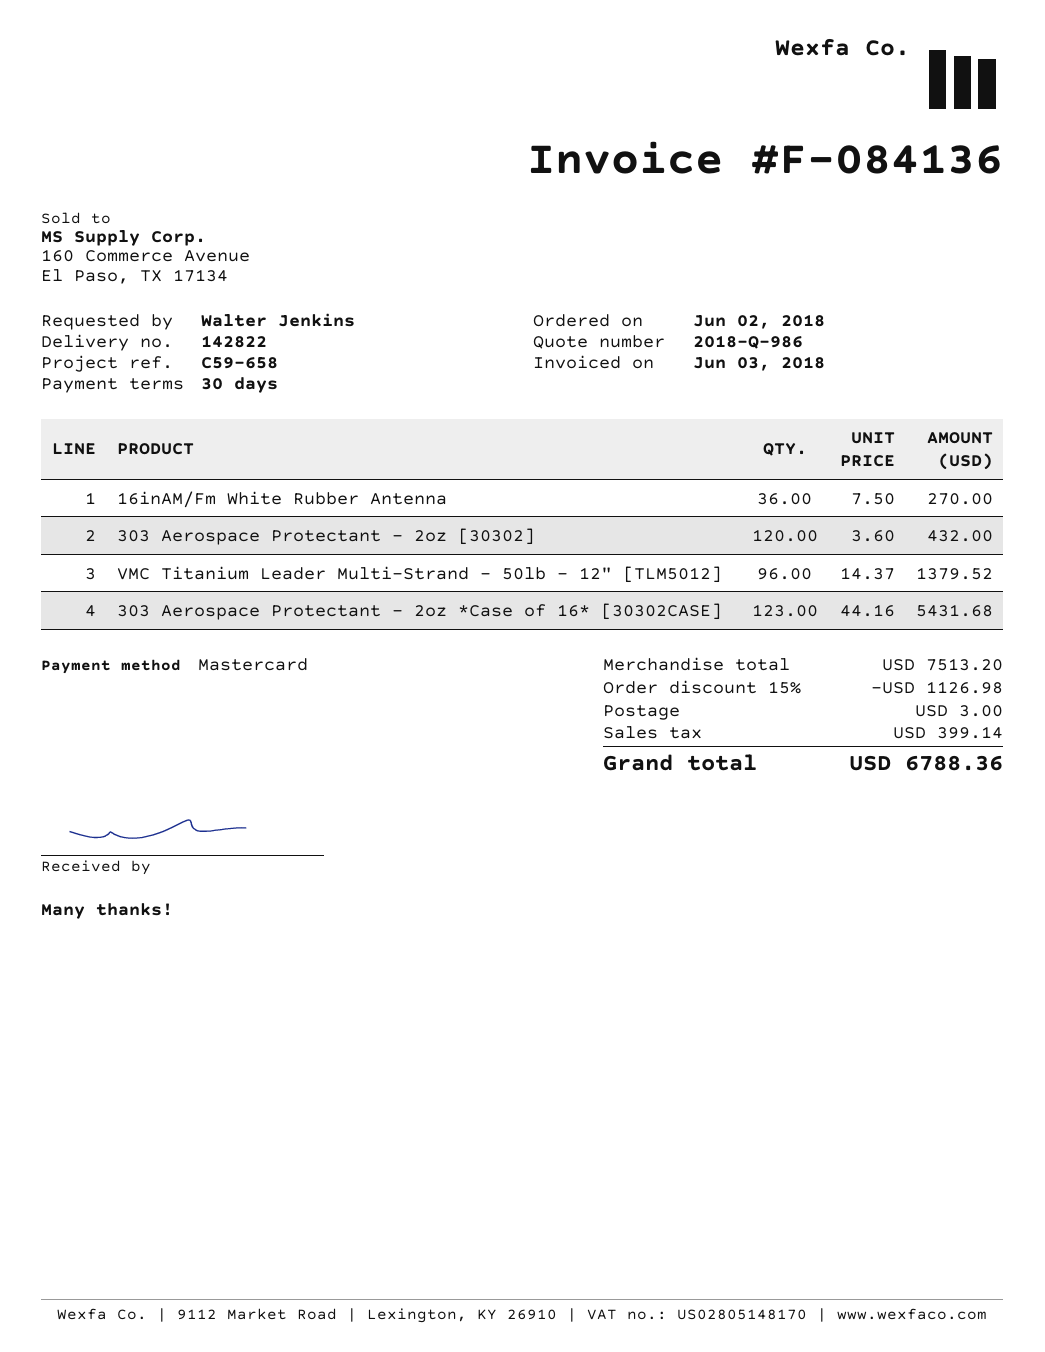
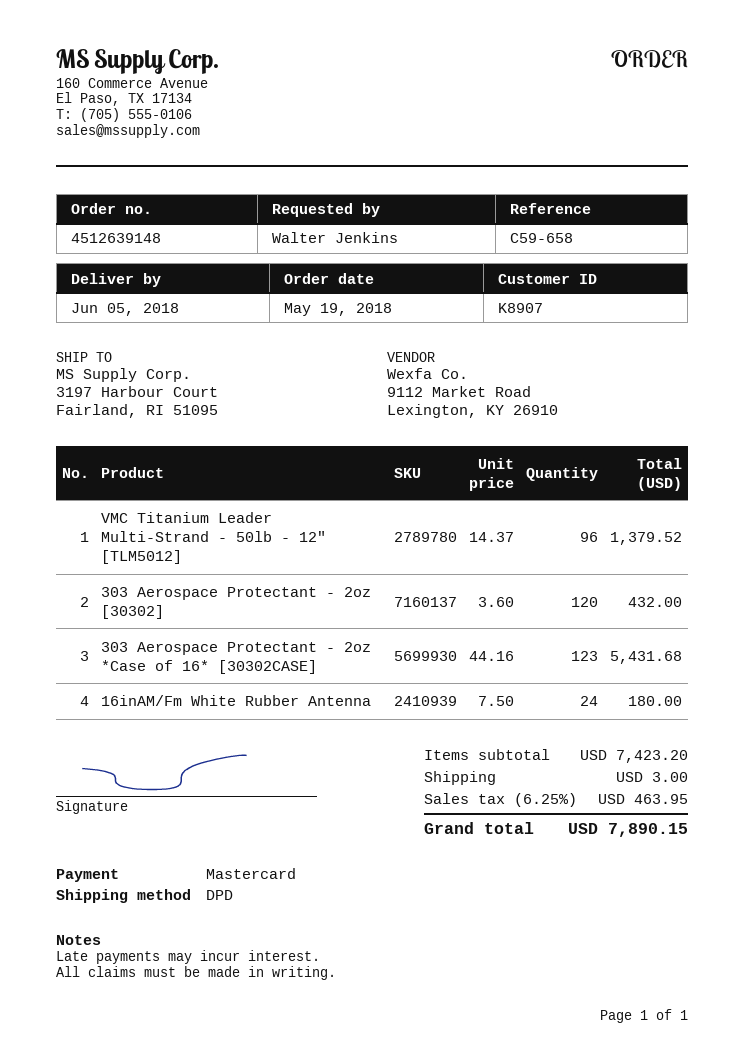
order date: 2018-06-02 -> 2018-05-19
16inAM/Fm White Rubber Antenna: 36 x 7.50 = 270.00 -> 24 x 7.50 = 180.00
subtotal: 7513.20 -> 7423.20
discount: 15% = 1126.98 -> none
tax: 399.14 -> 463.95
total: 6788.36 -> 7890.15

